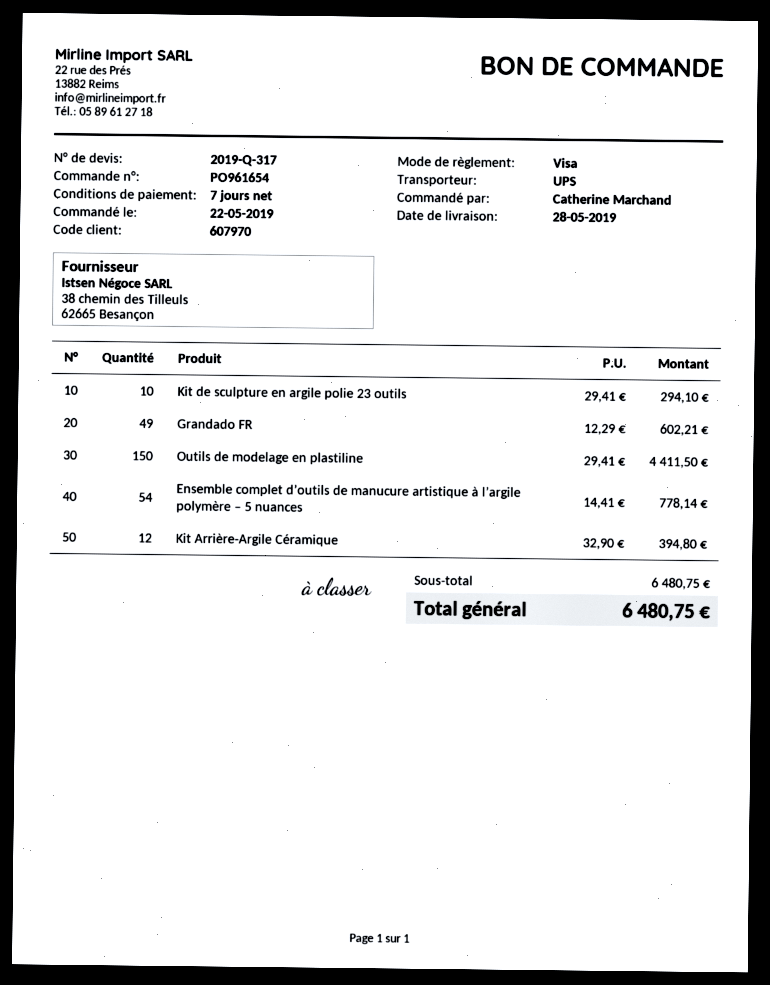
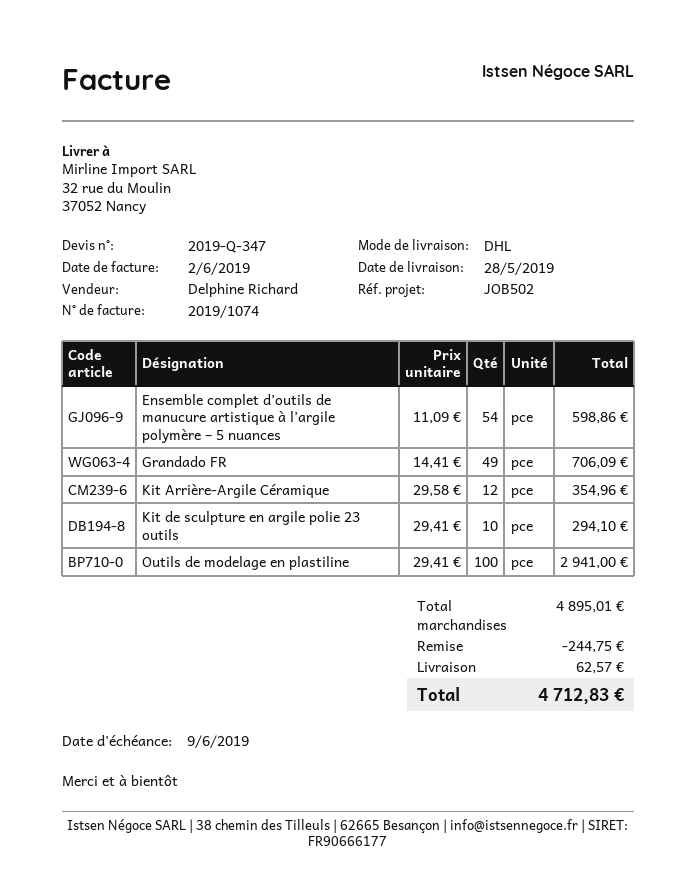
quote number: 2019-Q-317 -> 2019-Q-347
shipping method: UPS -> DHL
Grandado FR: 49 x 12.29 = 602.21 -> 49 x 14.41 = 706.09
Outils de modelage en plastiline: 150 x 29.41 = 4411.50 -> 100 x 29.41 = 2941.00
Ensemble complet d’outils de manucure artistique à l’argile polymère – 5 nuances: 54 x 14.41 = 778.14 -> 54 x 11.09 = 598.86
Kit Arrière-Argile Céramique: 12 x 32.90 = 394.80 -> 12 x 29.58 = 354.96
subtotal: 6480.75 -> 4895.01
discount: none -> 244.75
shipping: none -> 62.57
total: 6480.75 -> 4712.83

